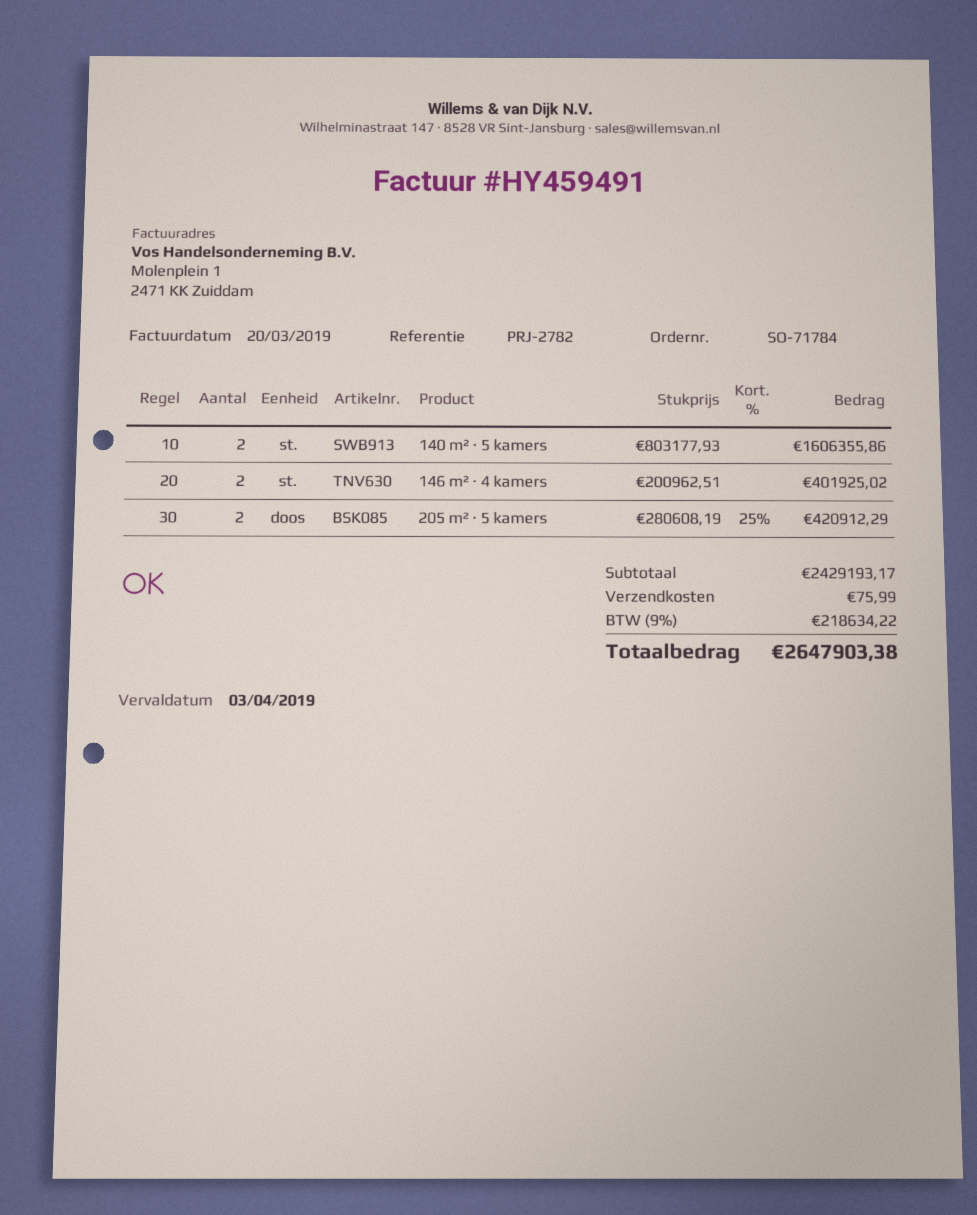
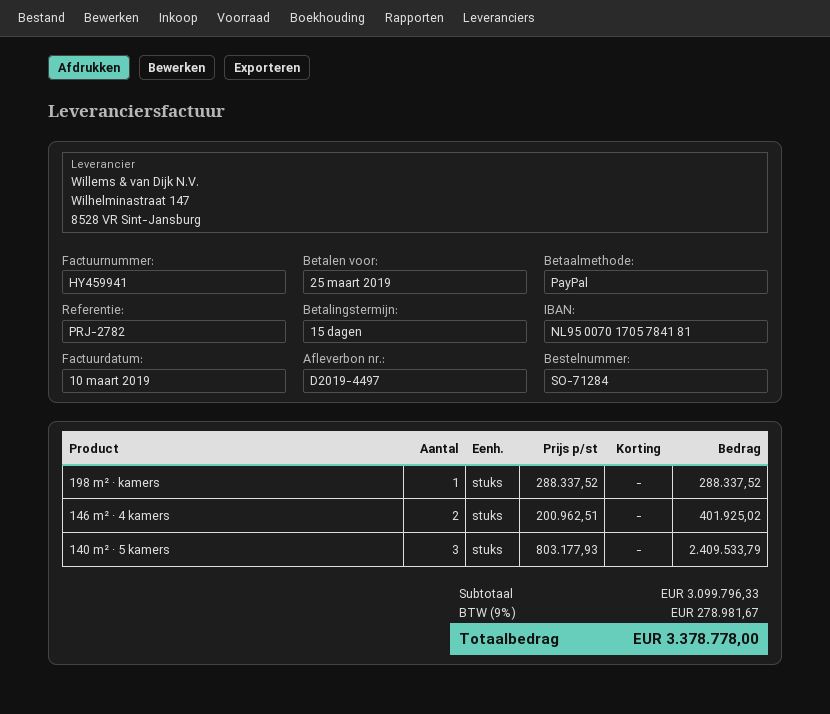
order number: SO-71784 -> SO-71284
invoice number: HY459491 -> HY459941
invoice date: 2019-03-20 -> 2019-03-10
due date: 2019-04-03 -> 2019-03-25
140 m² · 5 kamers: 2 x 803177.93 = 1606355.86 -> 3 x 803177.93 = 2409533.79
205 m² · 5 kamers: 2 x 280608.19 - 25% = 420912.29 -> none
198 m² · kamers: none -> 1 x 288337.52 = 288337.52
subtotal: 2429193.17 -> 3099796.33
shipping: 75.99 -> none
tax: 9% = 218634.22 -> 9% = 278981.67
total: 2647903.38 -> 3378778.00

